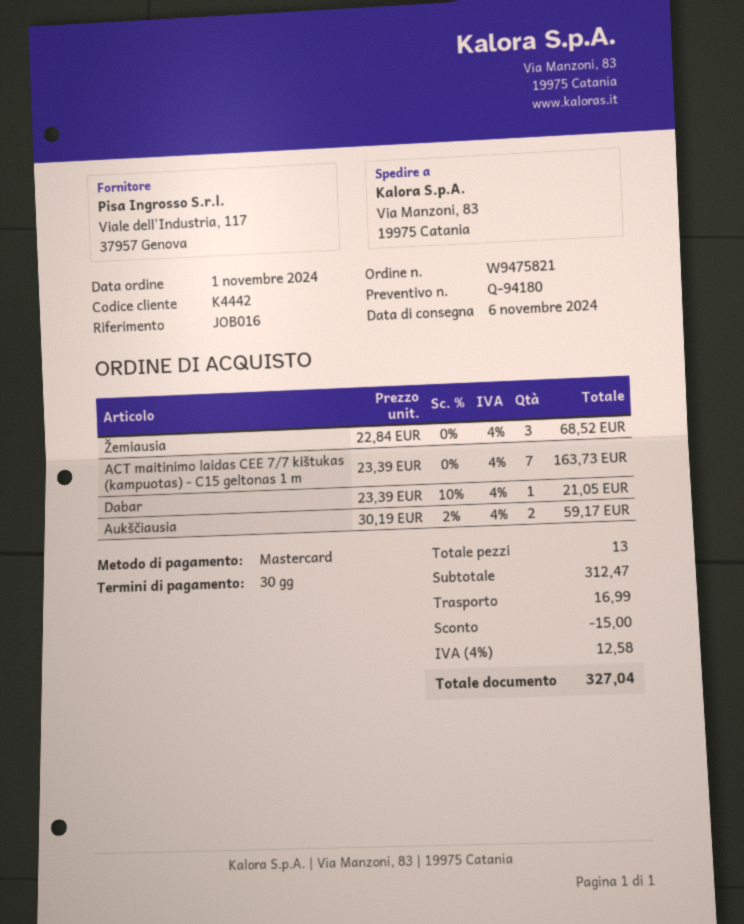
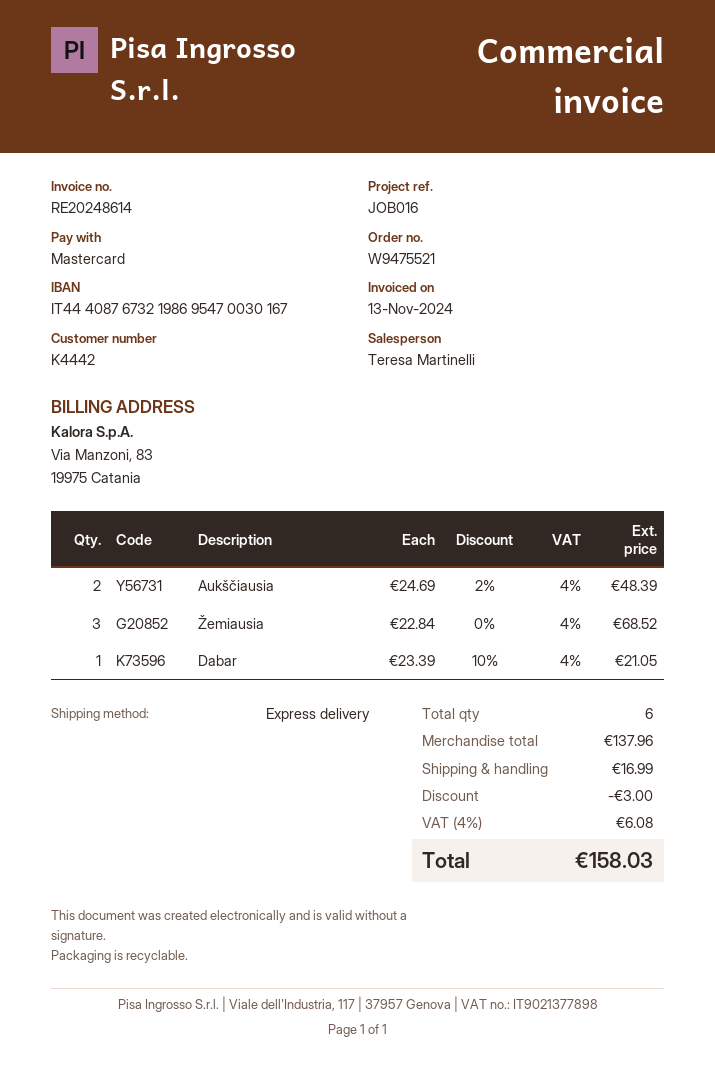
order number: W9475821 -> W9475521
ACT maitinimo laidas CEE 7/7 kištukas (kampuotas) - C15 geltonas 1 m: 7 x 23.39 = 163.73 -> none
Aukščiausia: 2 x 30.19 - 2% = 59.17 -> 2 x 24.69 - 2% = 48.39
total quantity: 13 -> 6
subtotal: 312.47 -> 137.96
discount: 15.00 -> 3.00
tax: 4% = 12.58 -> 4% = 6.08
total: 327.04 -> 158.03

